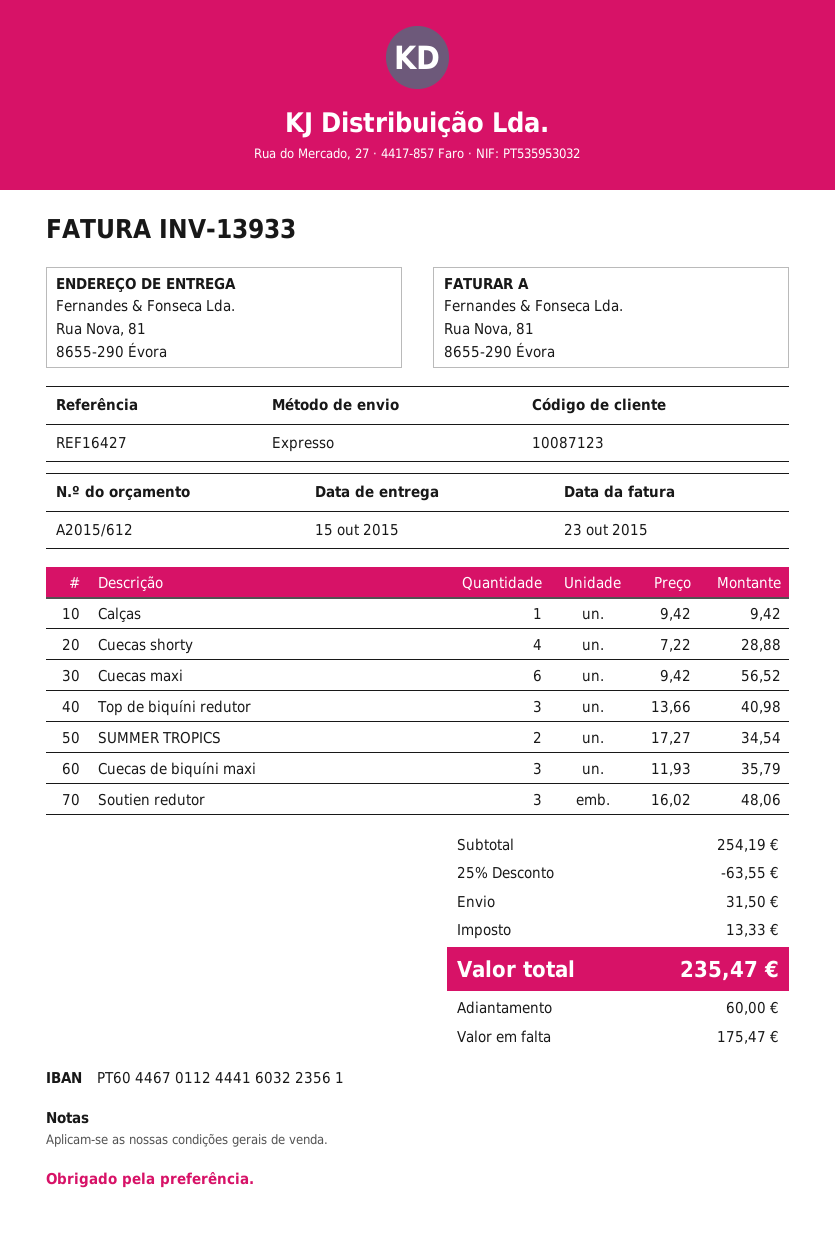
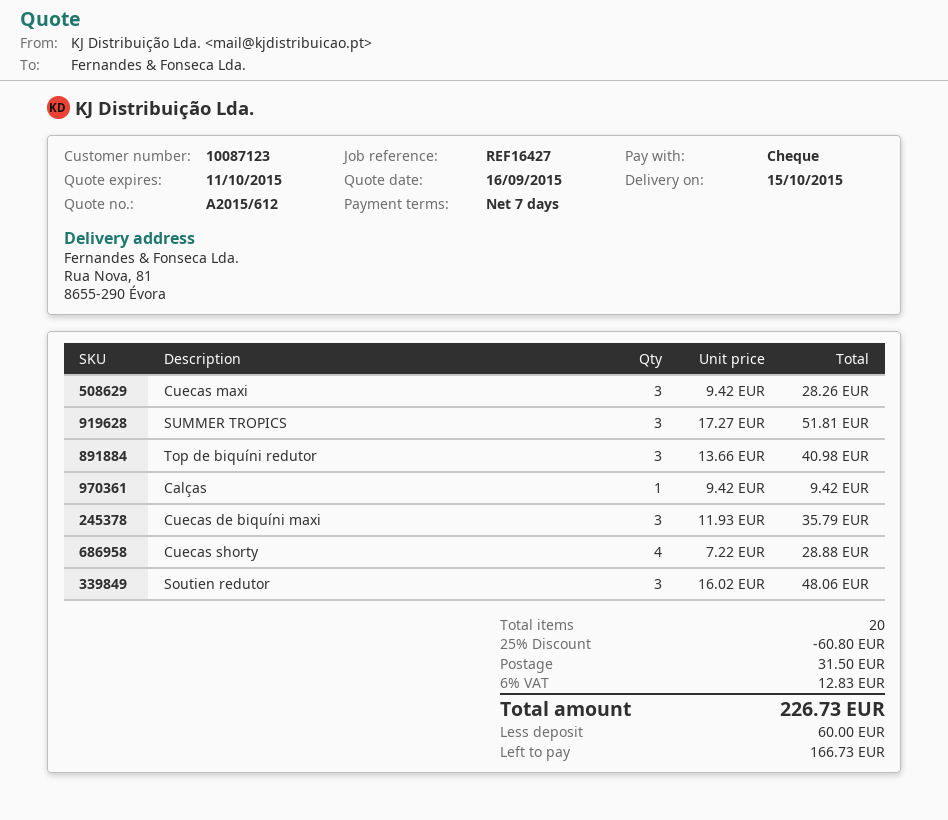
Cuecas maxi: 6 x 9.42 = 56.52 -> 3 x 9.42 = 28.26
SUMMER TROPICS: 2 x 17.27 = 34.54 -> 3 x 17.27 = 51.81
discount: 25% = 63.55 -> 25% = 60.80
tax: 13.33 -> 12.83
total: 235.47 -> 226.73
balance: 175.47 -> 166.73

